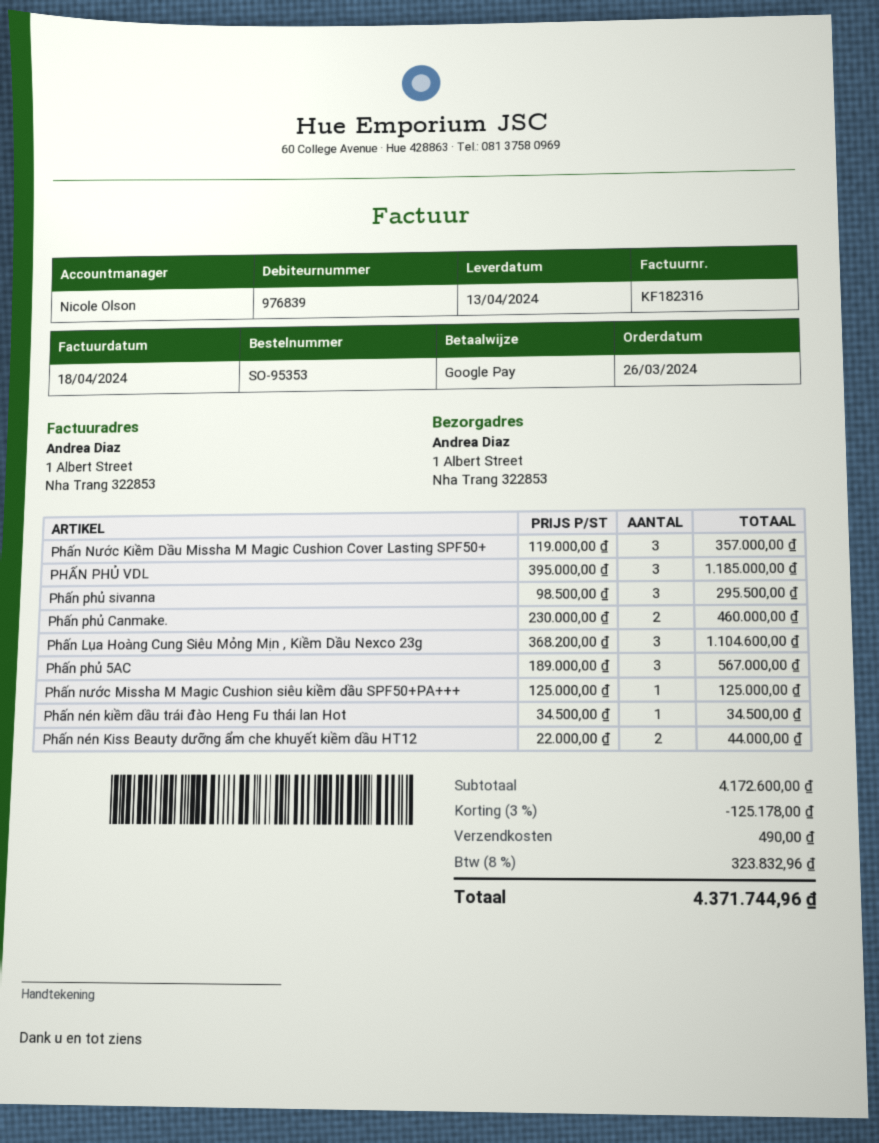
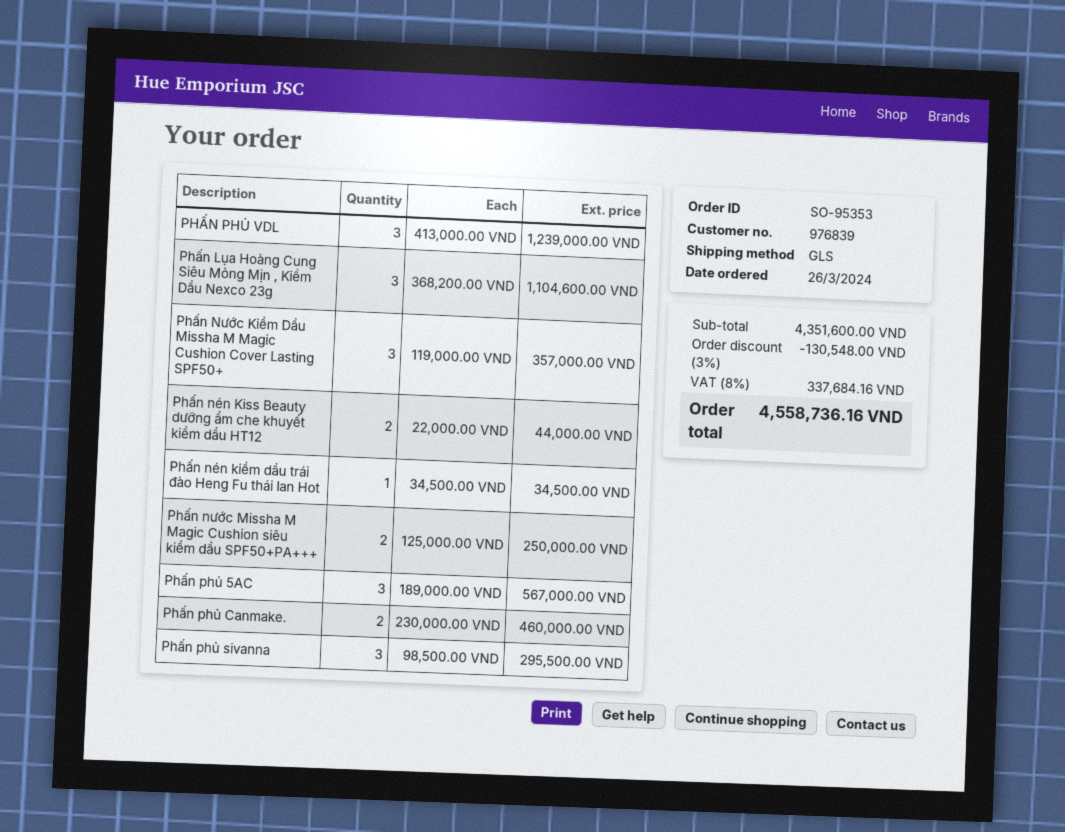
PHẤN PHỦ VDL: 3 x 395000.00 = 1185000.00 -> 3 x 413000.00 = 1239000.00
Phấn nước Missha M Magic Cushion siêu kiềm dầu SPF50+PA+++: 1 x 125000.00 = 125000.00 -> 2 x 125000.00 = 250000.00
subtotal: 4172600.00 -> 4351600.00
discount: 3% = 125178.00 -> 3% = 130548.00
shipping: 490.00 -> none
tax: 8% = 323832.96 -> 8% = 337684.16
total: 4371744.96 -> 4558736.16

